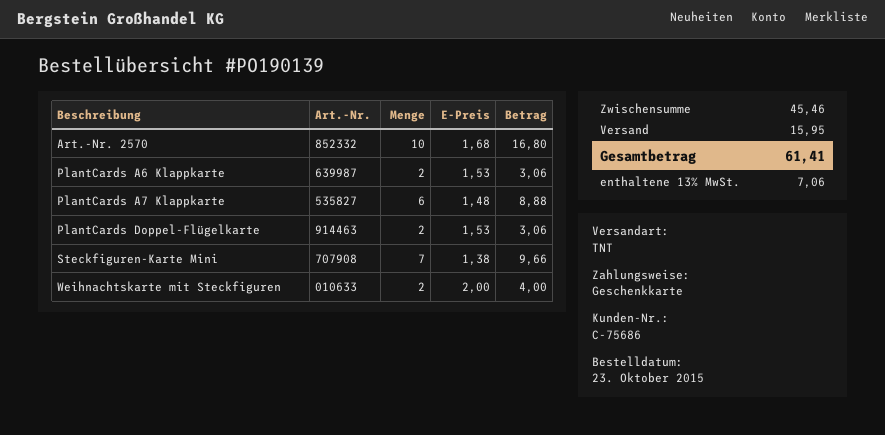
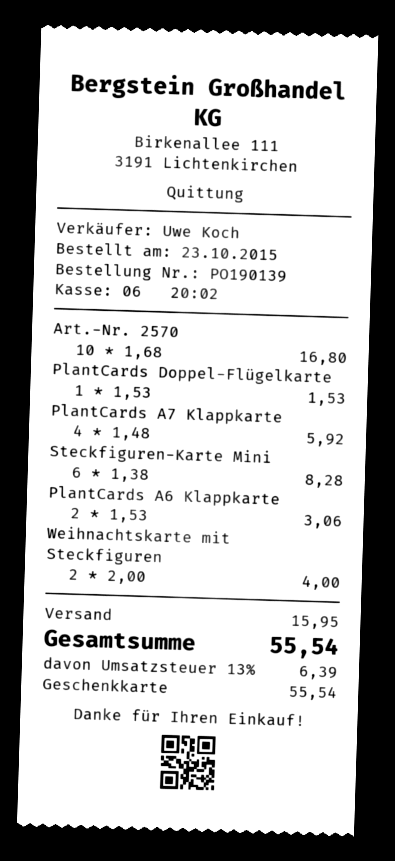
PlantCards A7 Klappkarte: 6 x 1.48 = 8.88 -> 4 x 1.48 = 5.92
PlantCards Doppel-Flügelkarte: 2 x 1.53 = 3.06 -> 1 x 1.53 = 1.53
Steckfiguren-Karte Mini: 7 x 1.38 = 9.66 -> 6 x 1.38 = 8.28
tax: 13% = 7.06 -> 13% = 6.39
total: 61.41 -> 55.54

